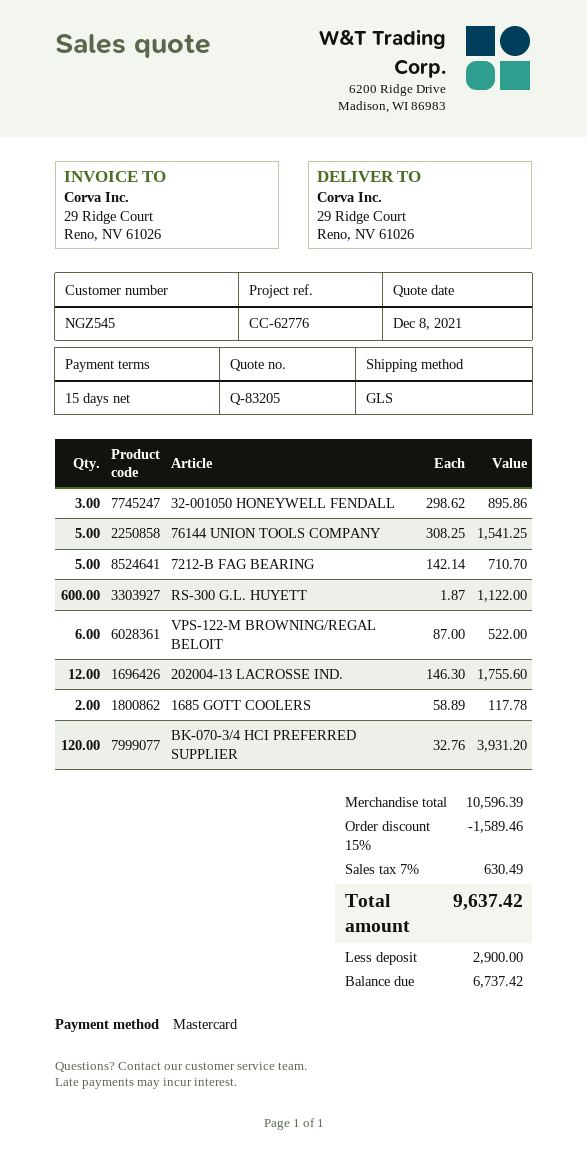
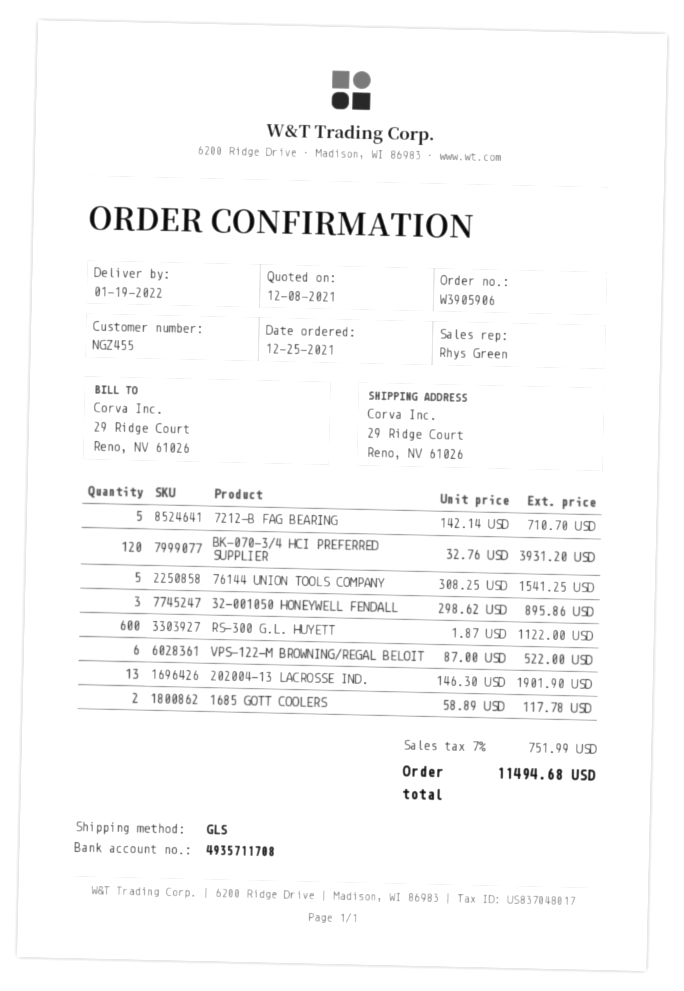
customer number: NGZ545 -> NGZ455
202004-13 LACROSSE IND.: 12 x 146.30 = 1755.60 -> 13 x 146.30 = 1901.90
discount: 15% = 1589.46 -> none
tax: 7% = 630.49 -> 7% = 751.99
total: 9637.42 -> 11494.68

